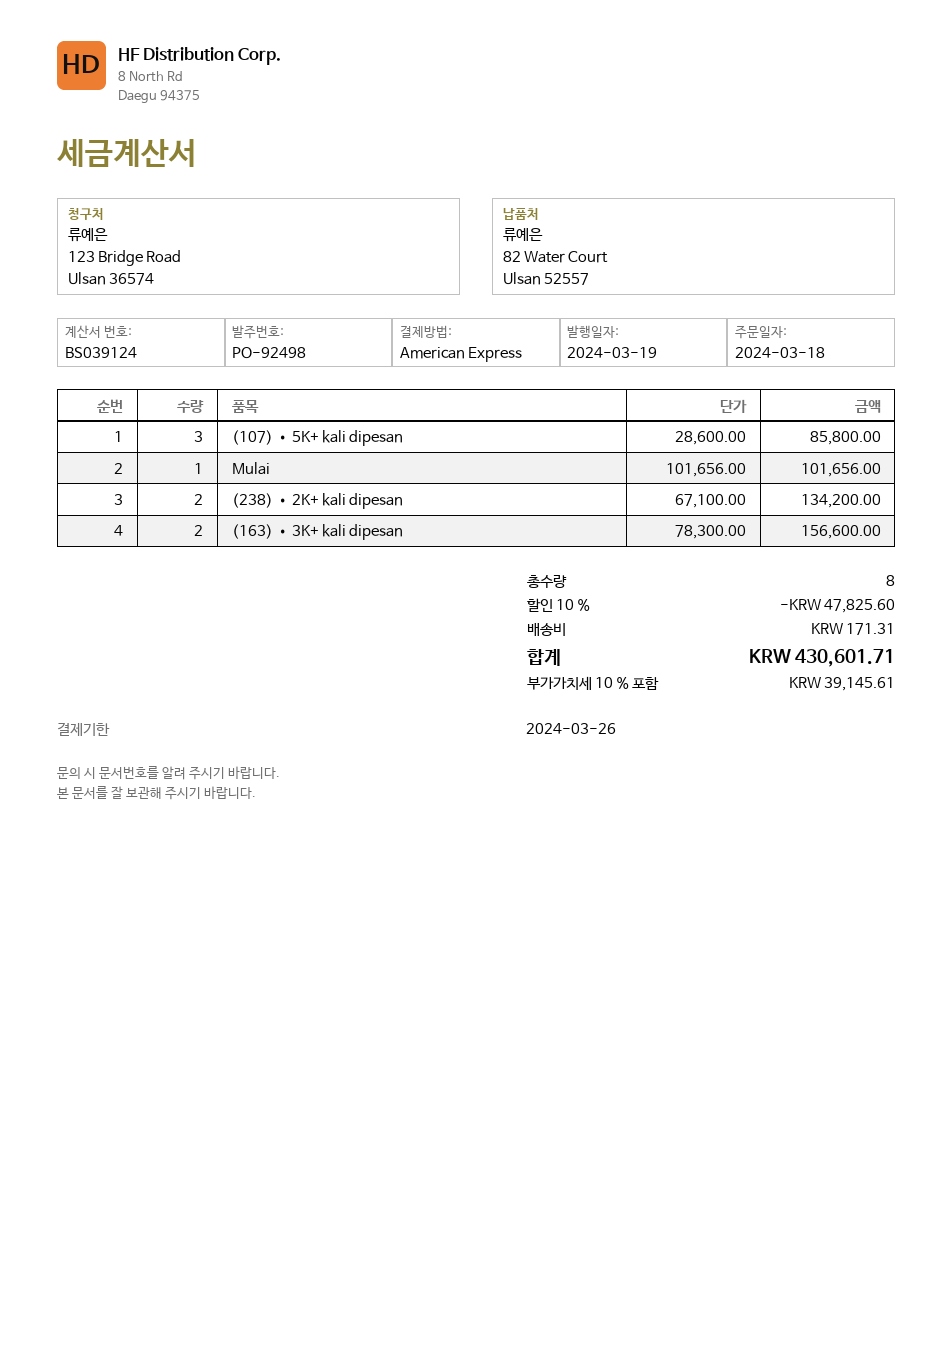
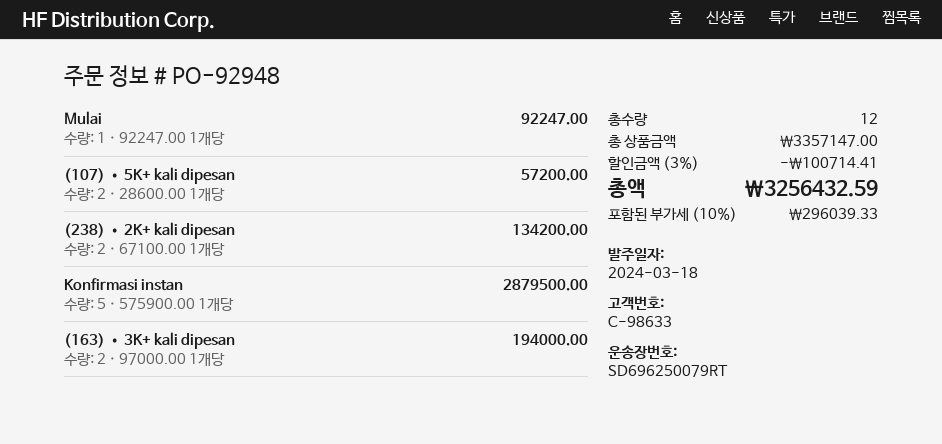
order number: PO-92498 -> PO-92948
(107) • 5K+ kali dipesan: 3 x 28600.00 = 85800.00 -> 2 x 28600.00 = 57200.00
Mulai: 1 x 101656.00 = 101656.00 -> 1 x 92247.00 = 92247.00
(163) • 3K+ kali dipesan: 2 x 78300.00 = 156600.00 -> 2 x 97000.00 = 194000.00
Konfirmasi instan: none -> 5 x 575900.00 = 2879500.00
total quantity: 8 -> 12
discount: 10% = 47825.60 -> 3% = 100714.41
shipping: 171.31 -> none
tax: 10% = 39145.61 -> 10% = 296039.33
total: 430601.71 -> 3256432.59

